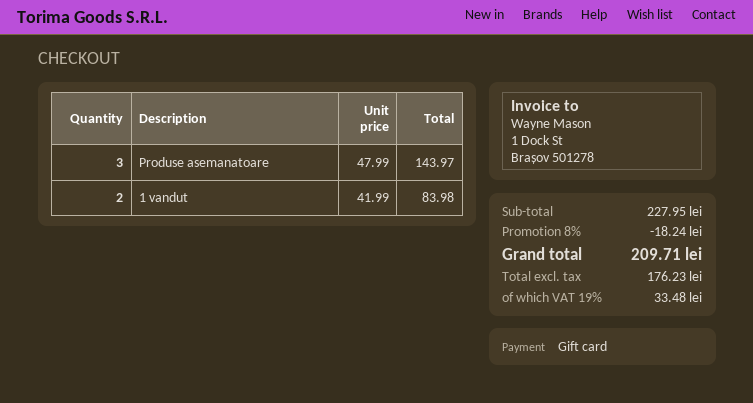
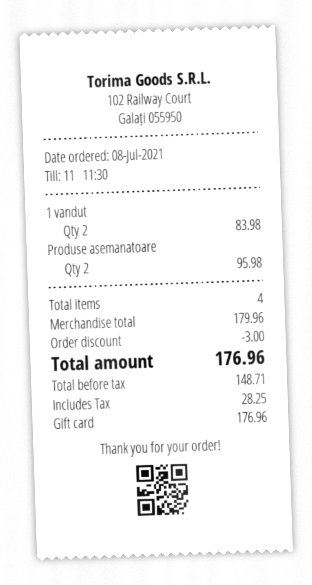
Produse asemanatoare: 3 for 143.97 -> 2 for 95.98
subtotal: 227.95 -> 179.96
discount: 18.24 -> 3.00
net: 176.23 -> 148.71
tax: 33.48 -> 28.25
total: 209.71 -> 176.96

